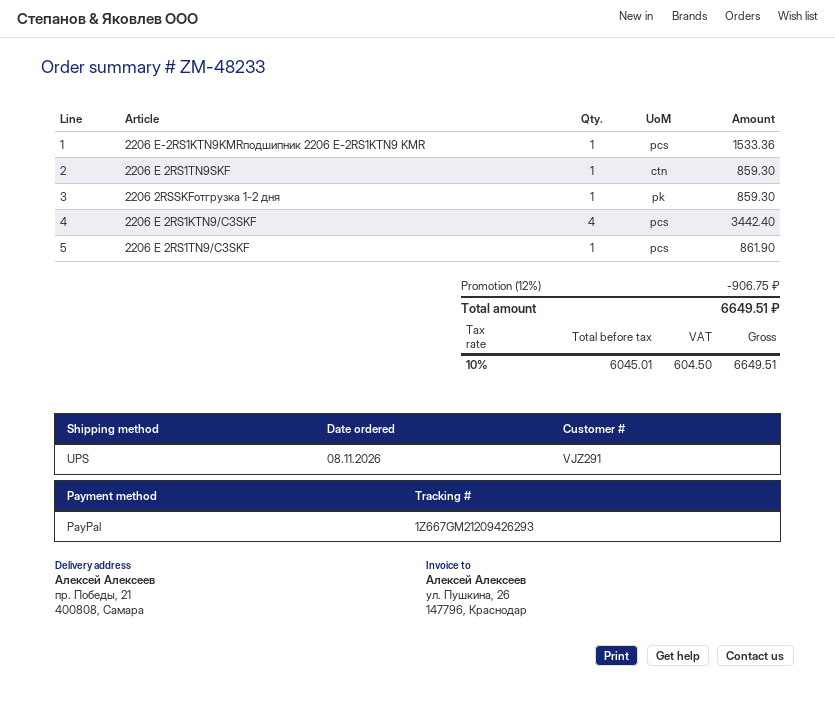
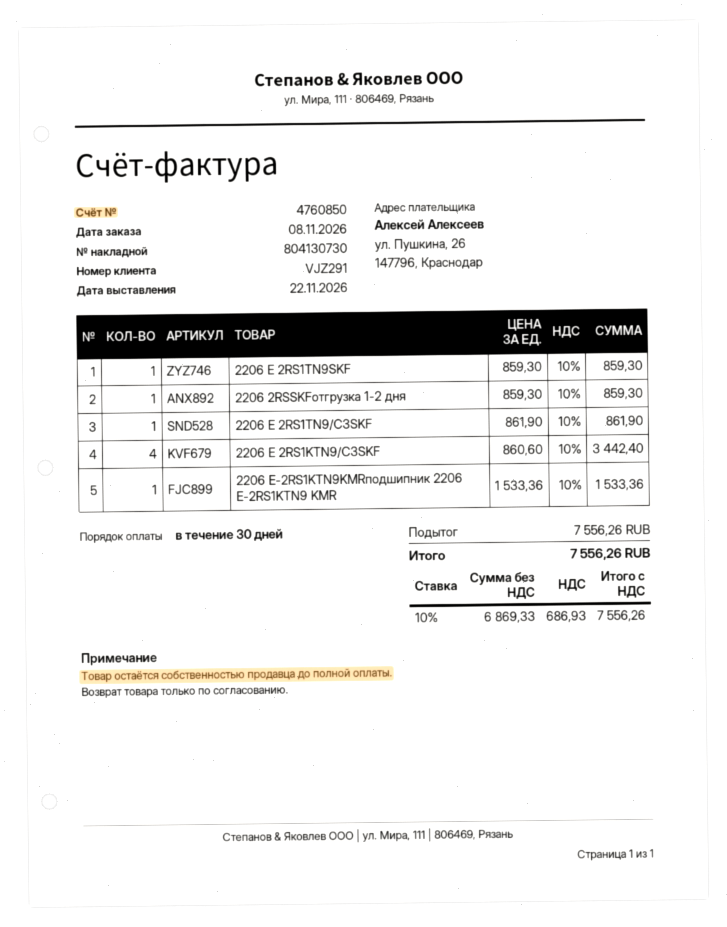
discount: 12% = 906.75 -> none
net: 6045.01 -> 6869.33
tax: 10% = 604.50 -> 10% = 686.93
total: 6649.51 -> 7556.26

